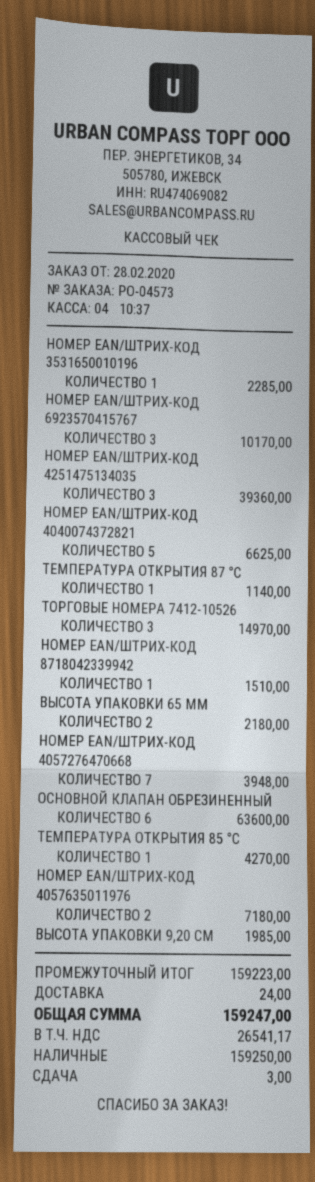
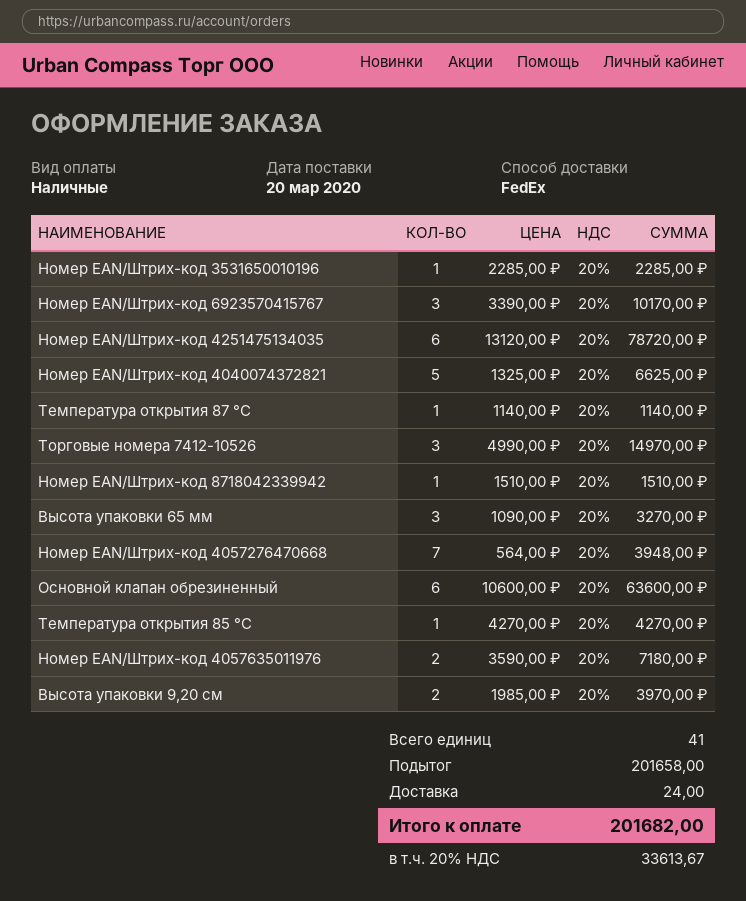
НОМЕР EAN/ШТРИХ-КОД 4251475134035: 3 for 39360.00 -> 6 for 78720.00
ВЫСОТА УПАКОВКИ 65 ММ: 2 for 2180.00 -> 3 for 3270.00
ВЫСОТА УПАКОВКИ 9,20 СМ: 1 for 1985.00 -> 2 for 3970.00
subtotal: 159223.00 -> 201658.00
tax: 26541.17 -> 33613.67
total: 159247.00 -> 201682.00

